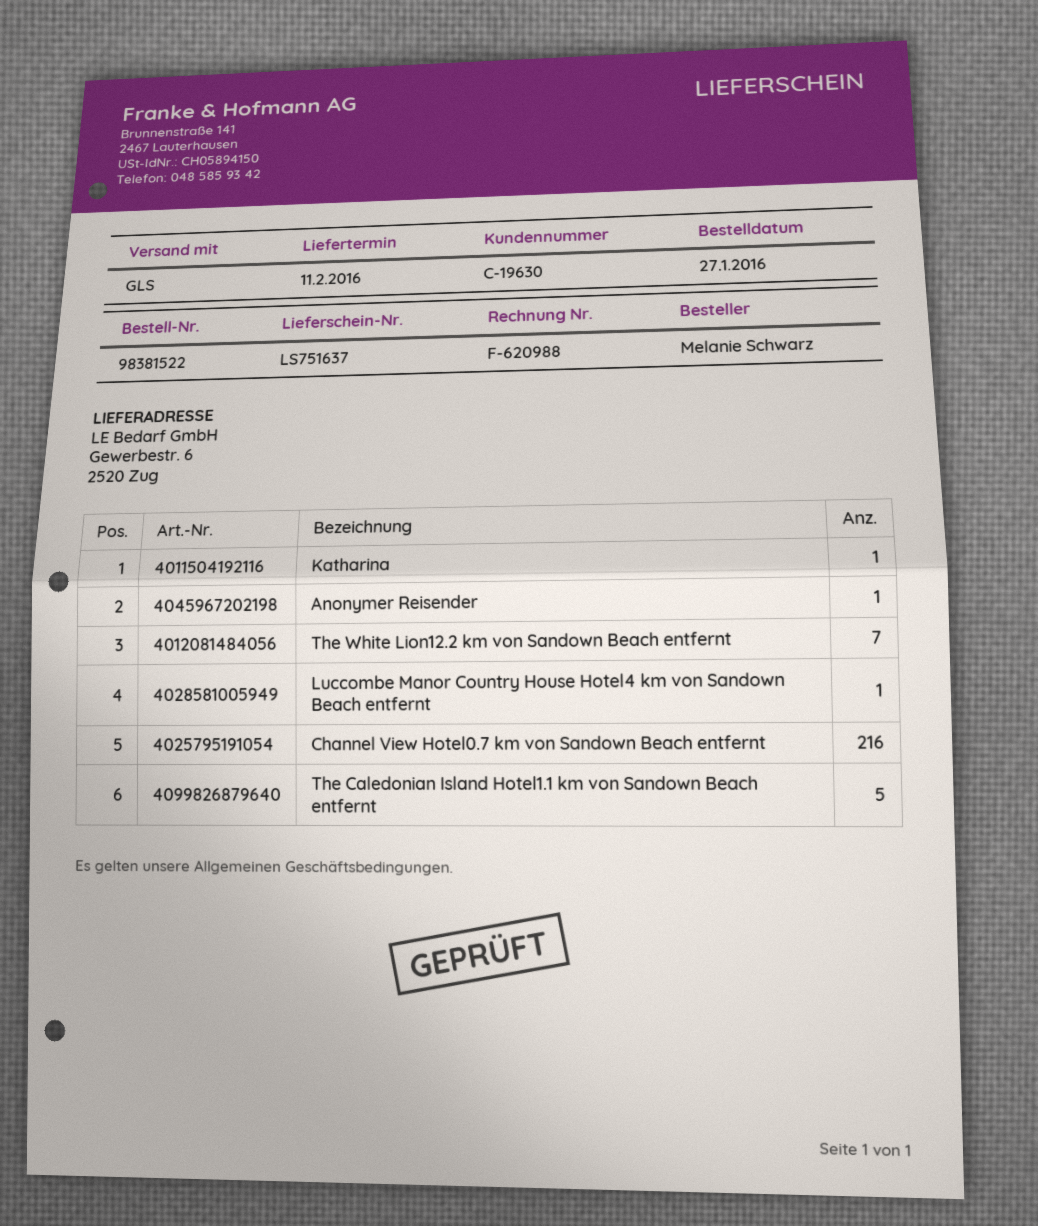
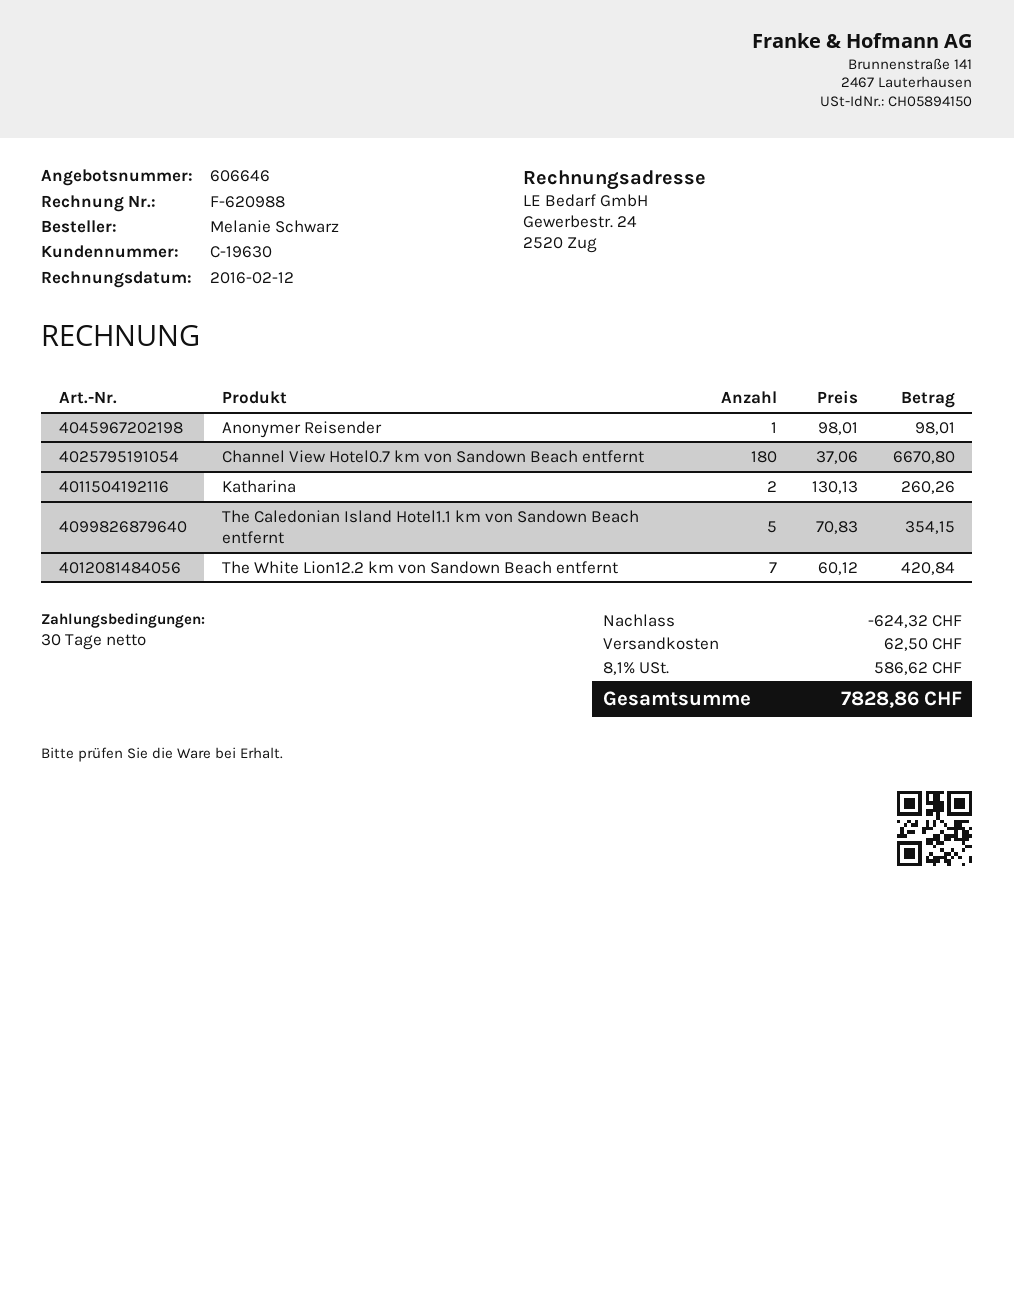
Katharina: 1 -> 2
Luccombe Manor Country House Hotel4 km von Sandown Beach entfernt: 1 -> none
Channel View Hotel0.7 km von Sandown Beach entfernt: 216 -> 180

